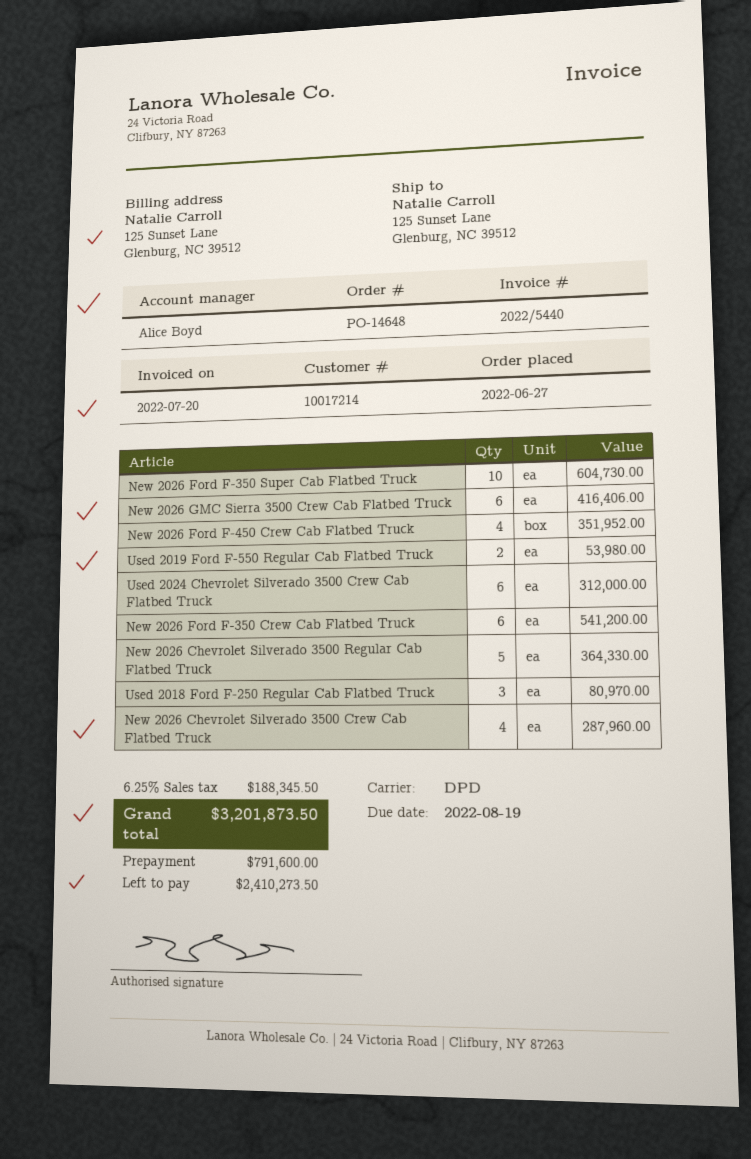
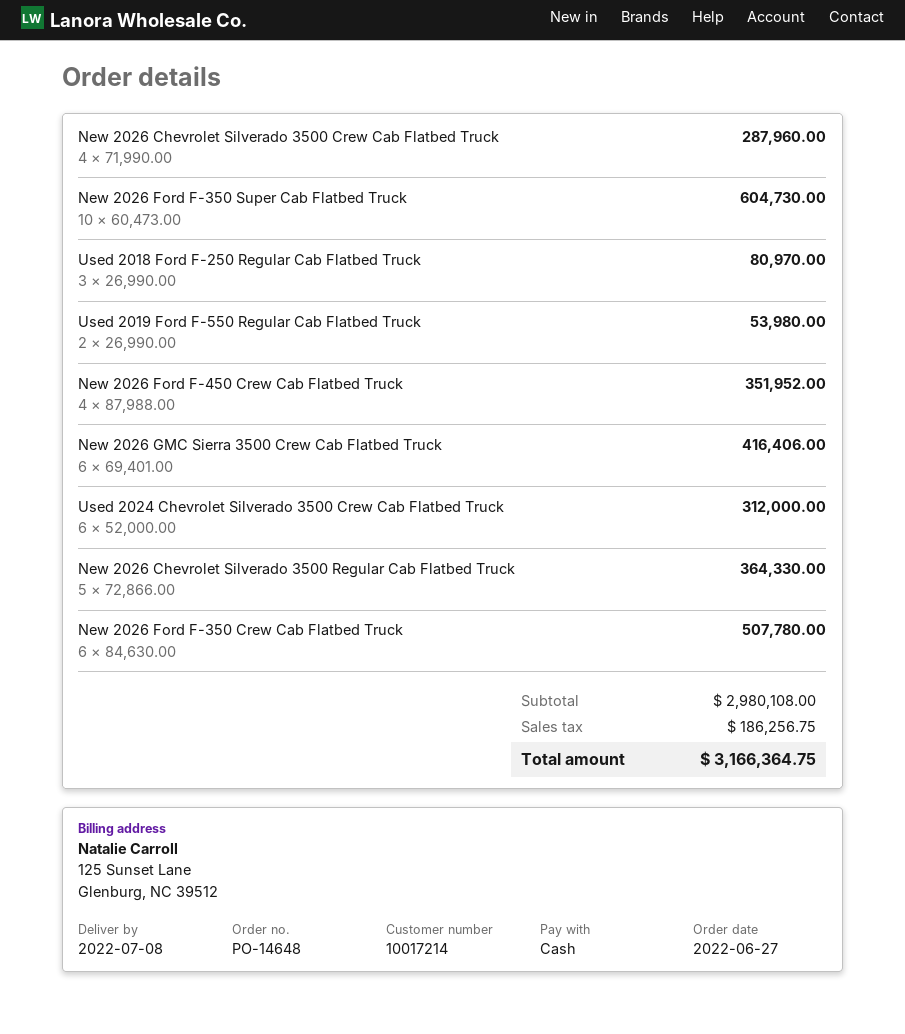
New 2026 Ford F-350 Crew Cab Flatbed Truck: 6 for 541200.00 -> 6 for 507780.00
tax: 188345.50 -> 186256.75
total: 3201873.50 -> 3166364.75

